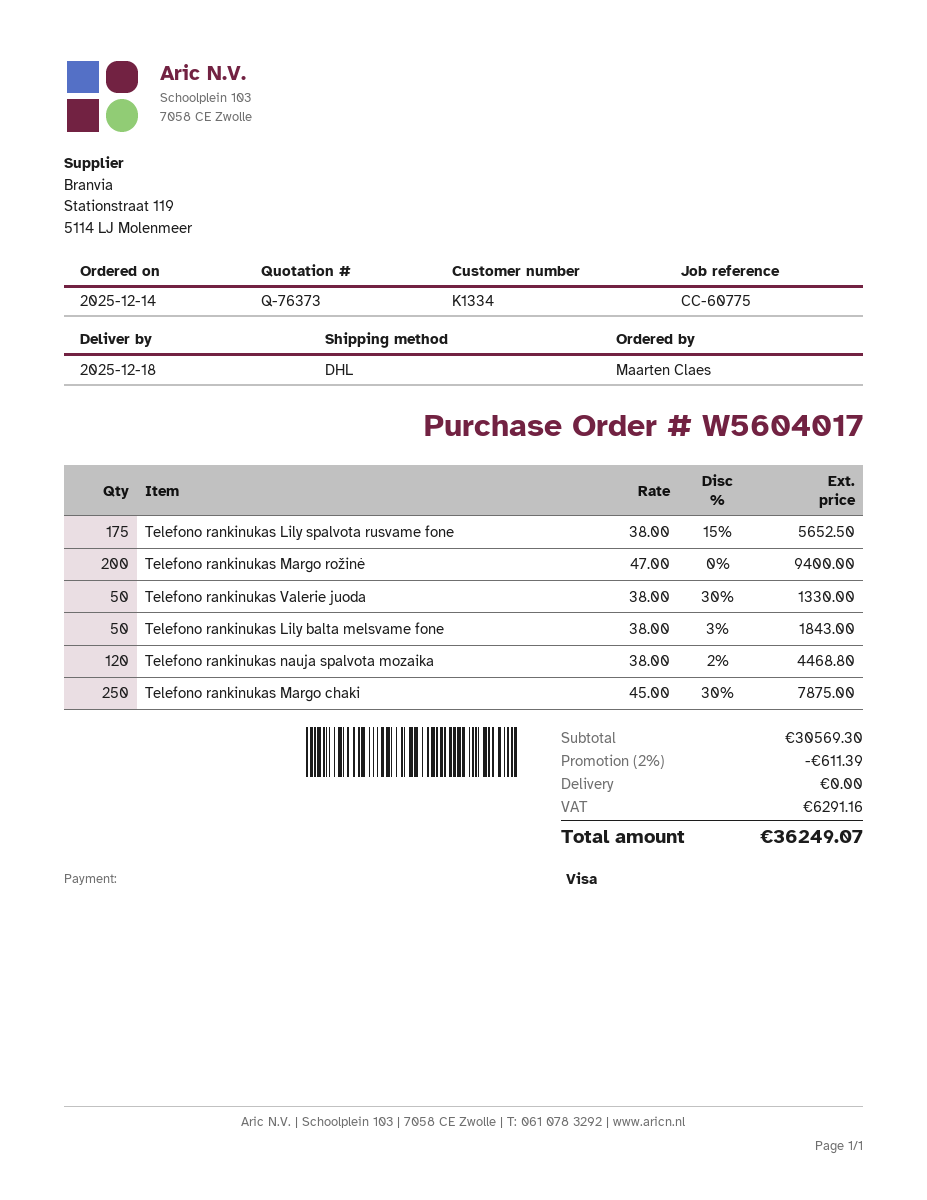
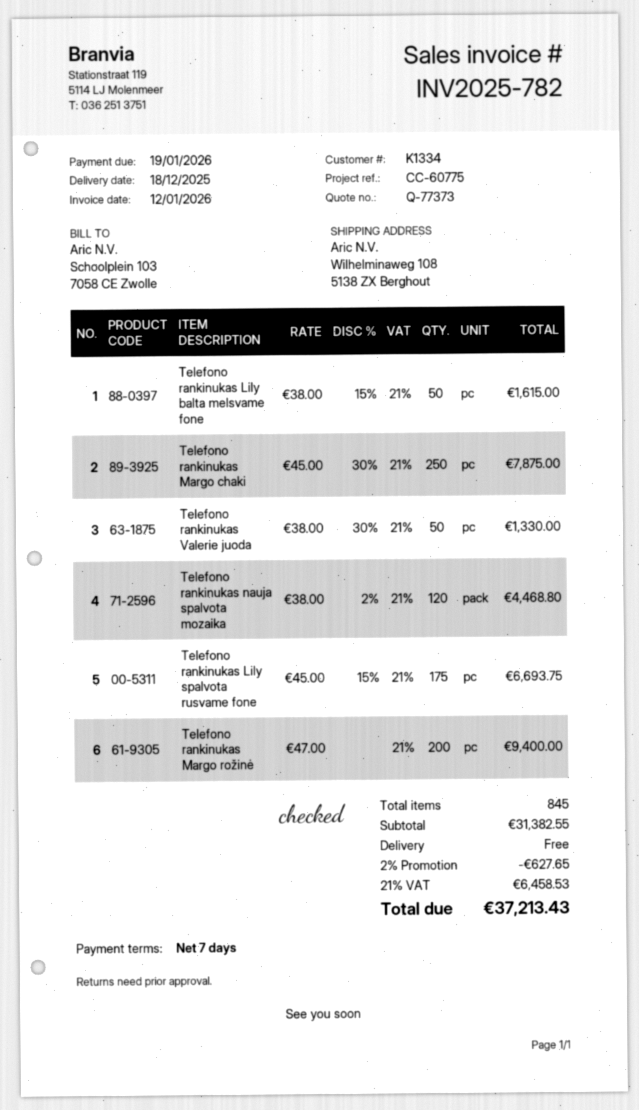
quote number: Q-76373 -> Q-77373
Telefono rankinukas Lily spalvota rusvame fone: 175 x 38.00 - 15% = 5652.50 -> 175 x 45.00 - 15% = 6693.75
Telefono rankinukas Lily balta melsvame fone: 50 x 38.00 - 3% = 1843.00 -> 50 x 38.00 - 15% = 1615.00
subtotal: 30569.30 -> 31382.55
discount: 2% = 611.39 -> 2% = 627.65
tax: 6291.16 -> 6458.53
total: 36249.07 -> 37213.43

